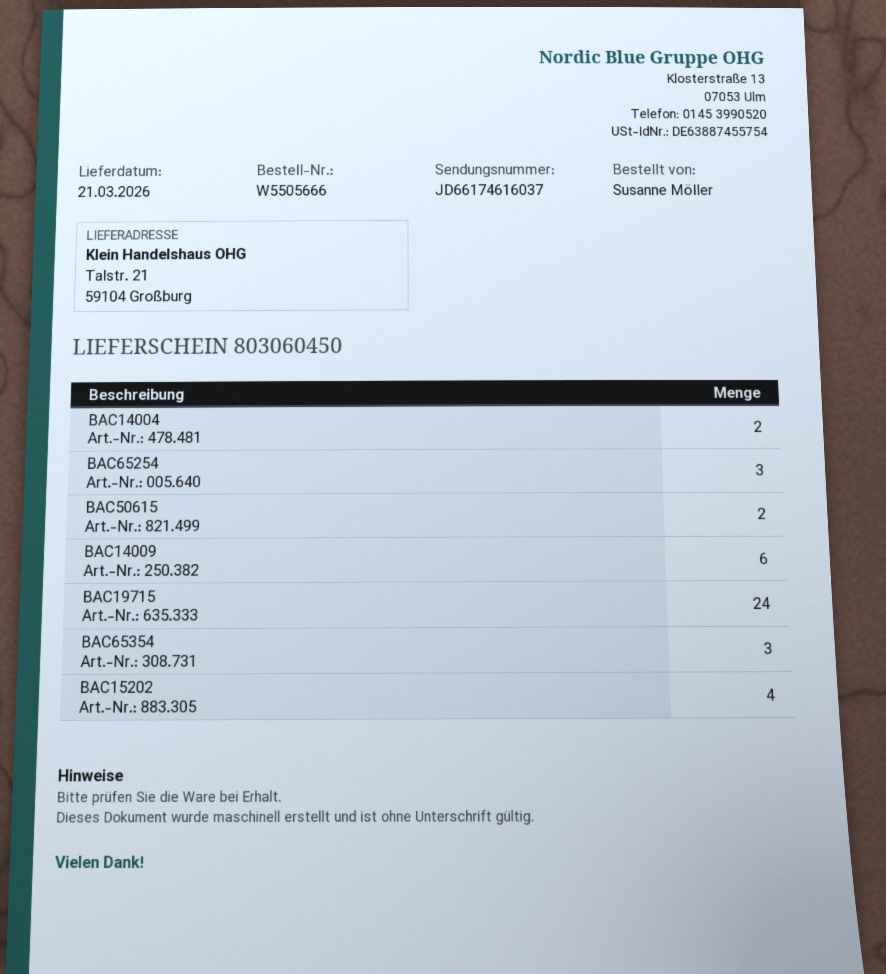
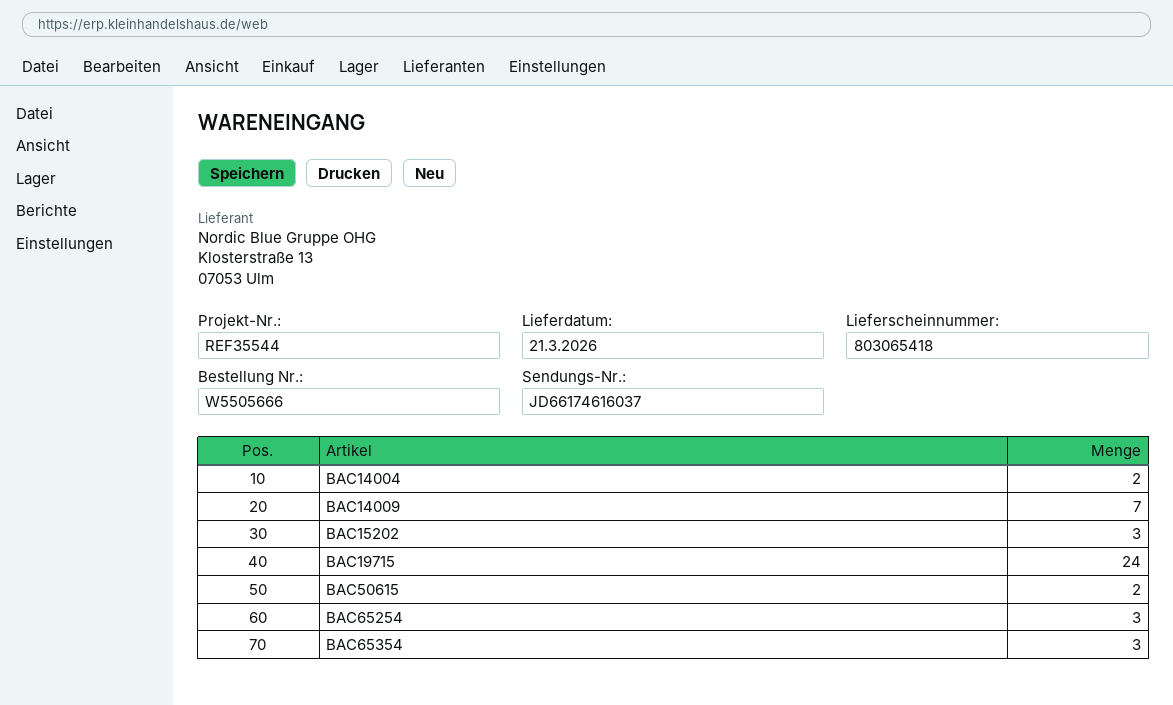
delivery note number: 803060450 -> 803065418
BAC14009: 6 -> 7
BAC15202: 4 -> 3

